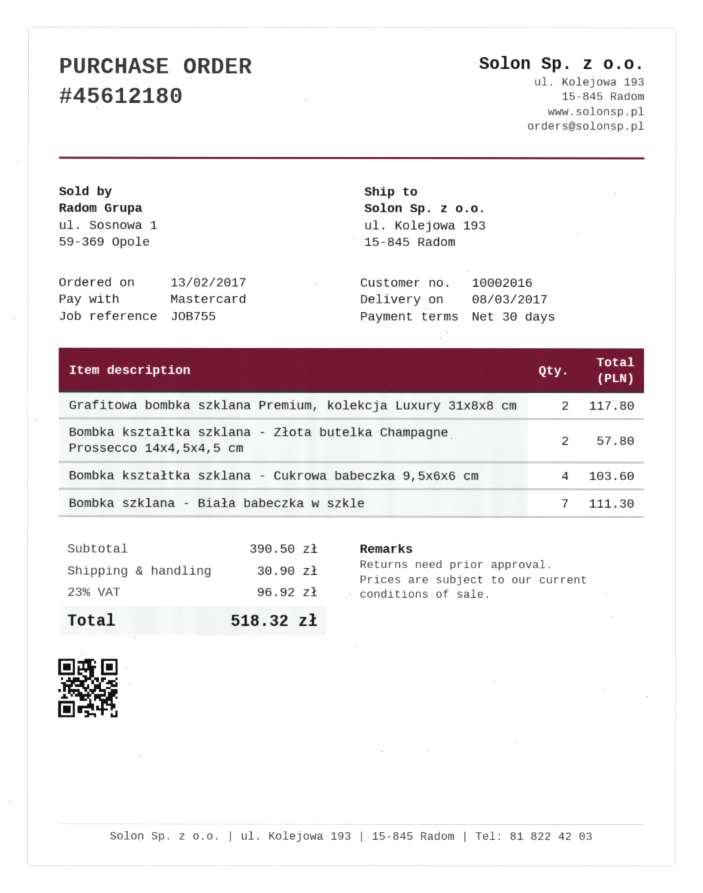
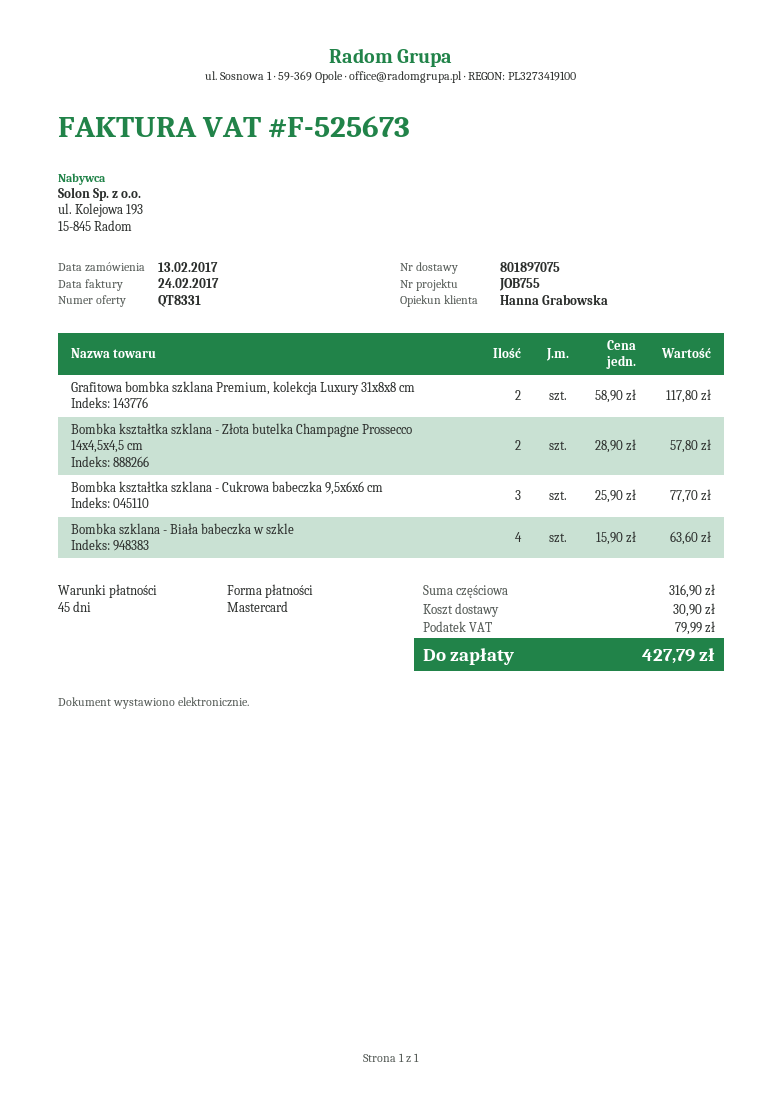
payment terms: 30 days -> 45 days
Bombka kształtka szklana - Cukrowa babeczka 9,5x6x6 cm: 4 for 103.60 -> 3 for 77.70
Bombka szklana - Biała babeczka w szkle: 7 for 111.30 -> 4 for 63.60
subtotal: 390.50 -> 316.90
tax: 96.92 -> 79.99
total: 518.32 -> 427.79

